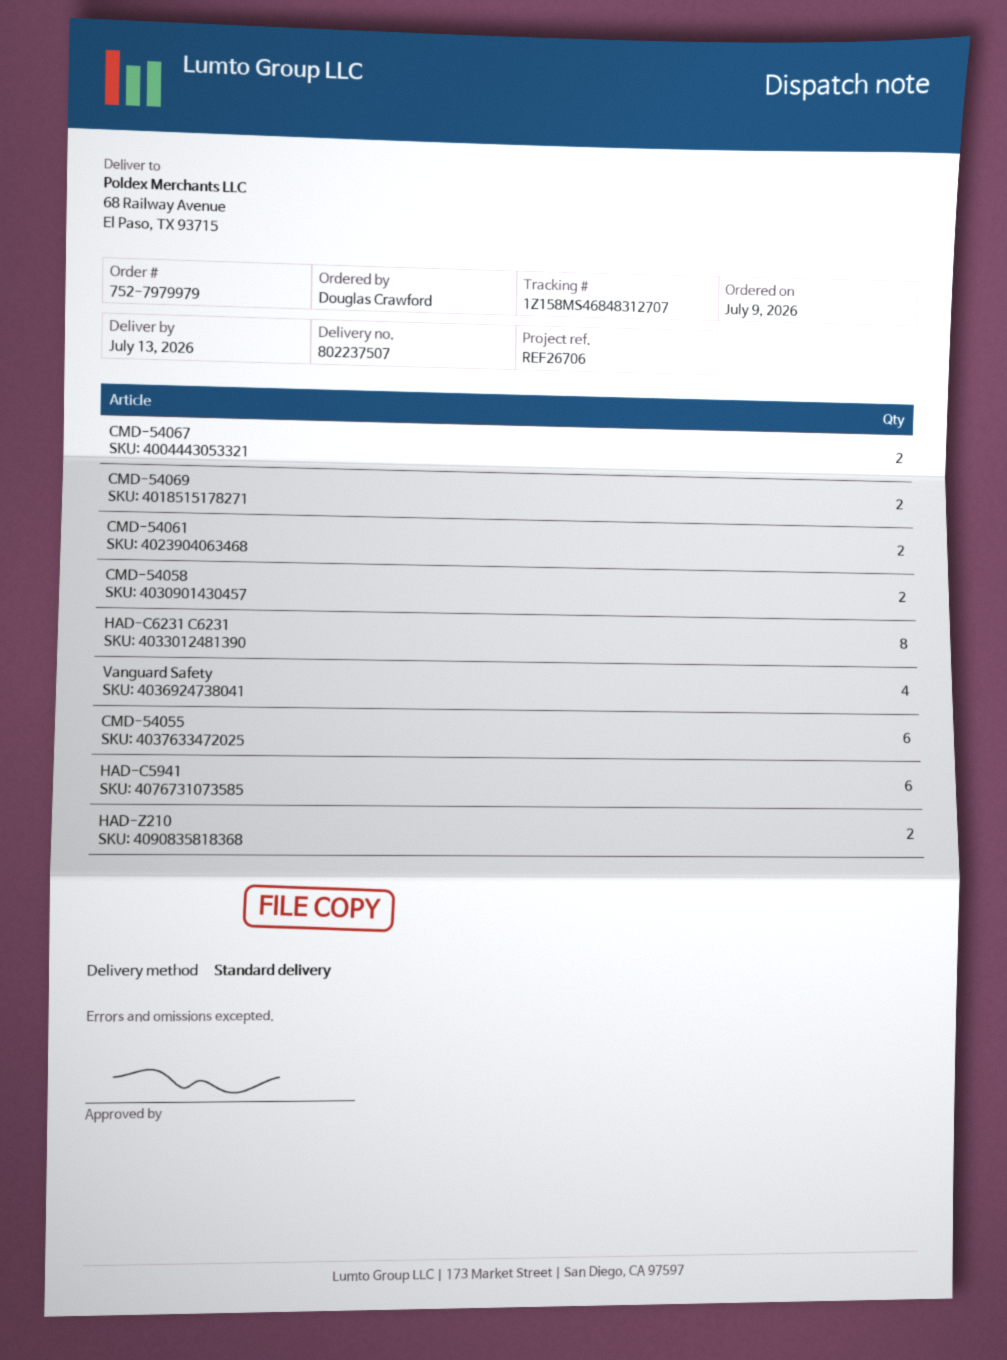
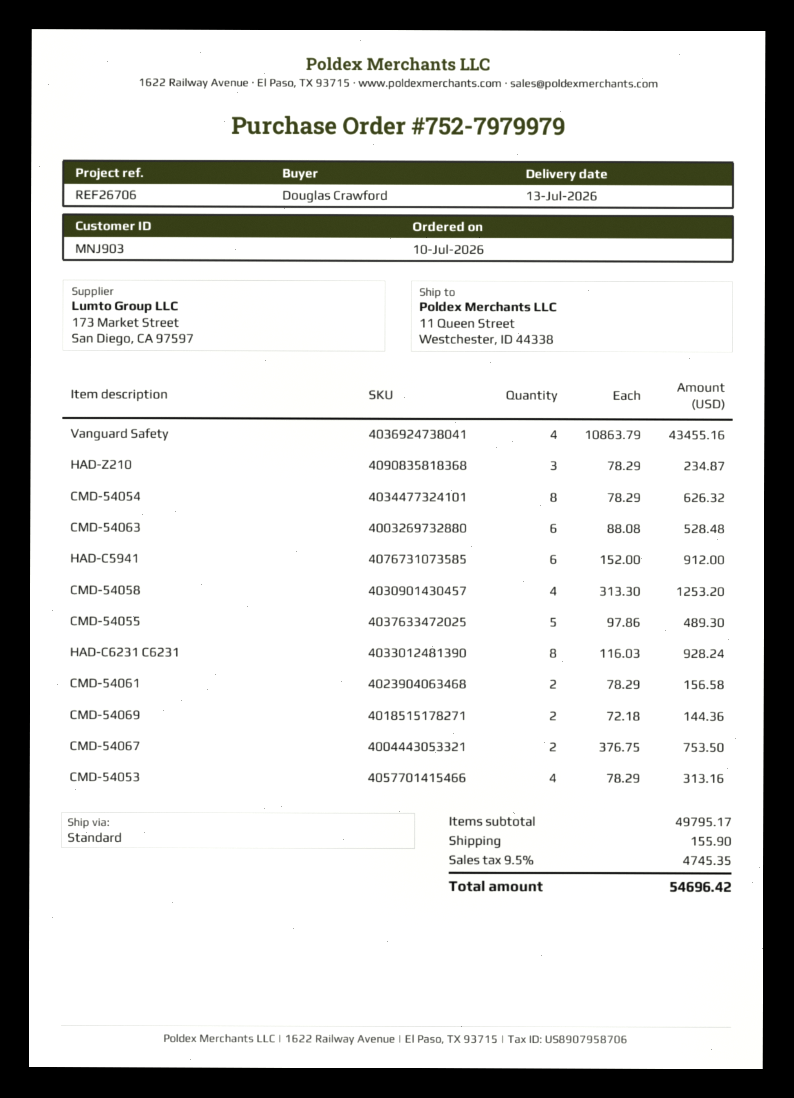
order date: 2026-07-09 -> 2026-07-10
ship to: 68 Railway Avenue, El Paso, TX 93715 -> 11 Queen Street, Westchester, ID 44338
CMD-54058: 2 -> 4
CMD-54055: 6 -> 5
HAD-Z210: 2 -> 3
CMD-54054: none -> 8
CMD-54063: none -> 6
CMD-54053: none -> 4

